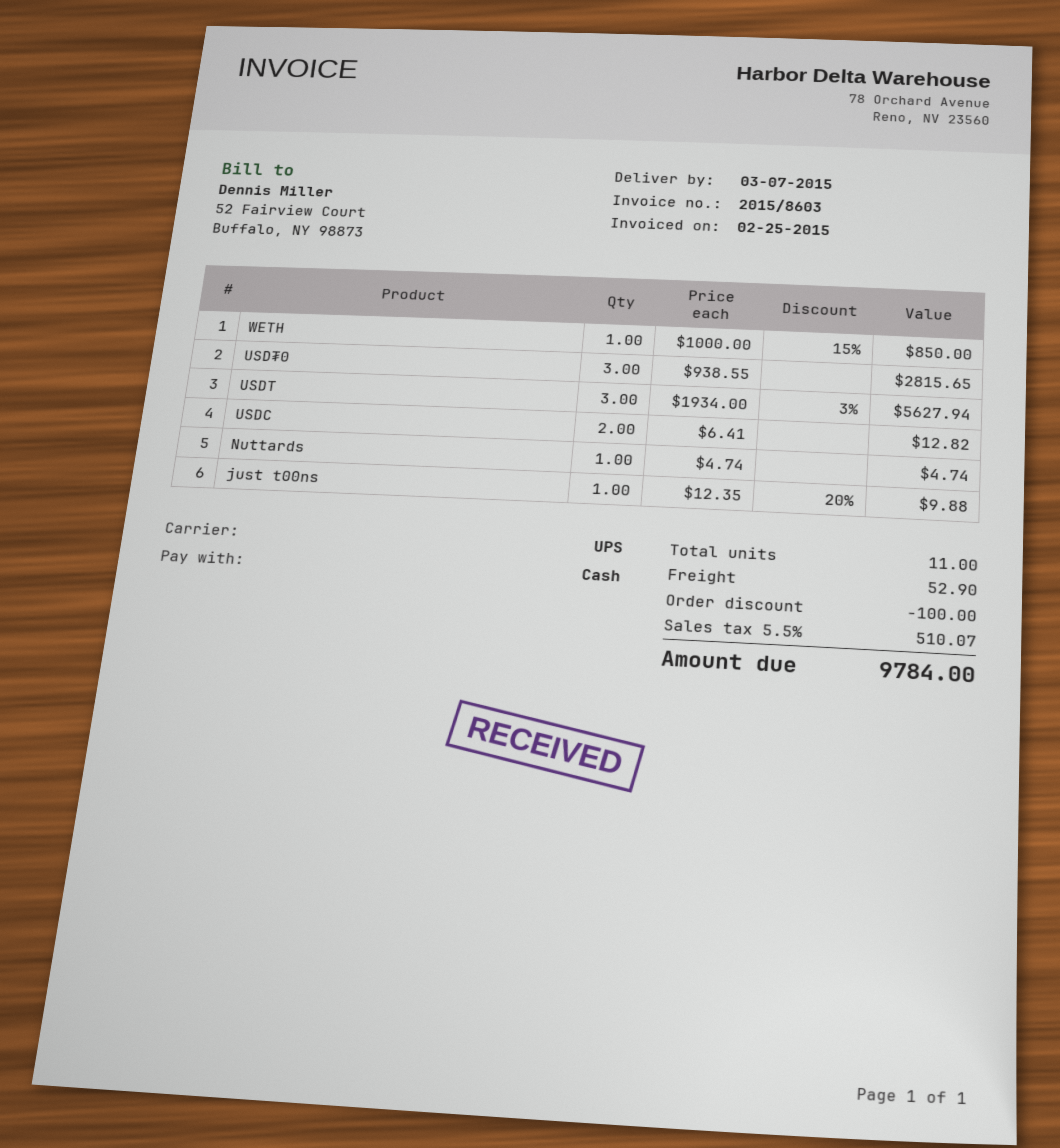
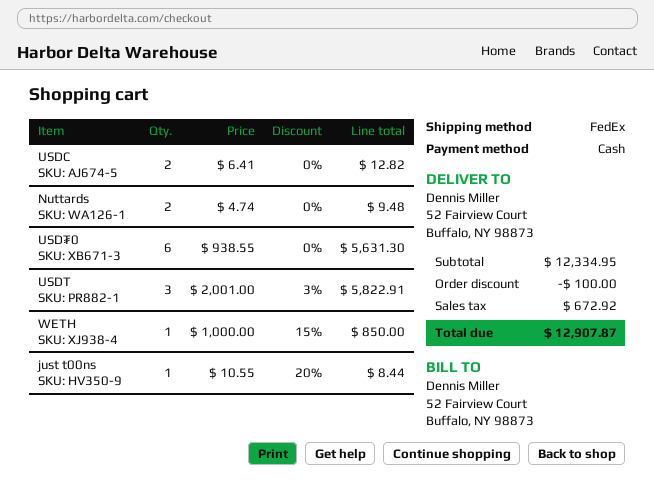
shipping method: UPS -> FedEx
USD₮0: 3 x 938.55 = 2815.65 -> 6 x 938.55 = 5631.30
USDT: 3 x 1934.00 - 3% = 5627.94 -> 3 x 2001.00 - 3% = 5822.91
Nuttards: 1 x 4.74 = 4.74 -> 2 x 4.74 = 9.48
just t00ns: 1 x 12.35 - 20% = 9.88 -> 1 x 10.55 - 20% = 8.44
shipping: 52.90 -> none
tax: 510.07 -> 672.92
total: 9784.00 -> 12907.87

